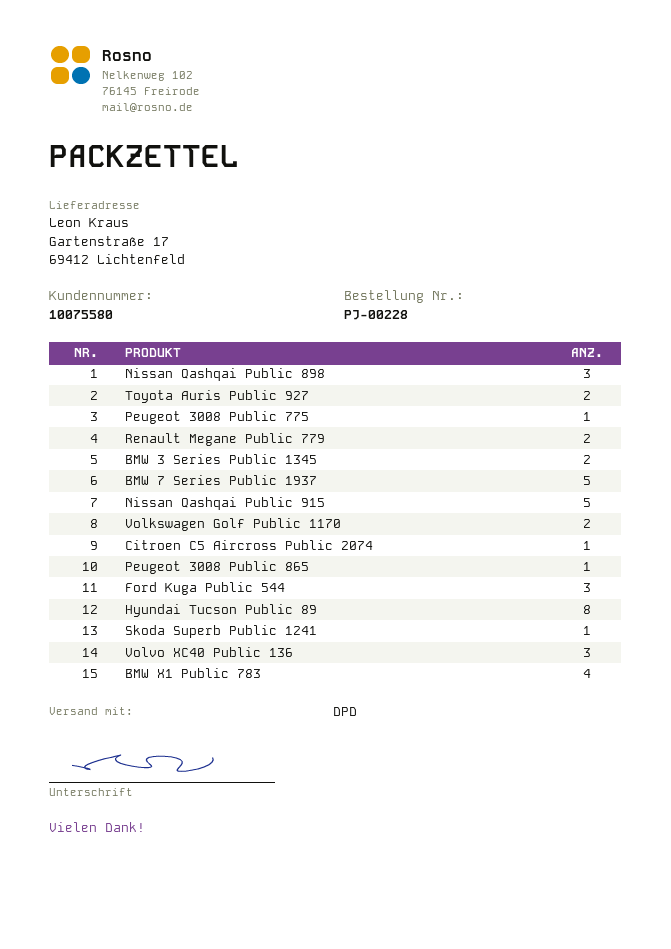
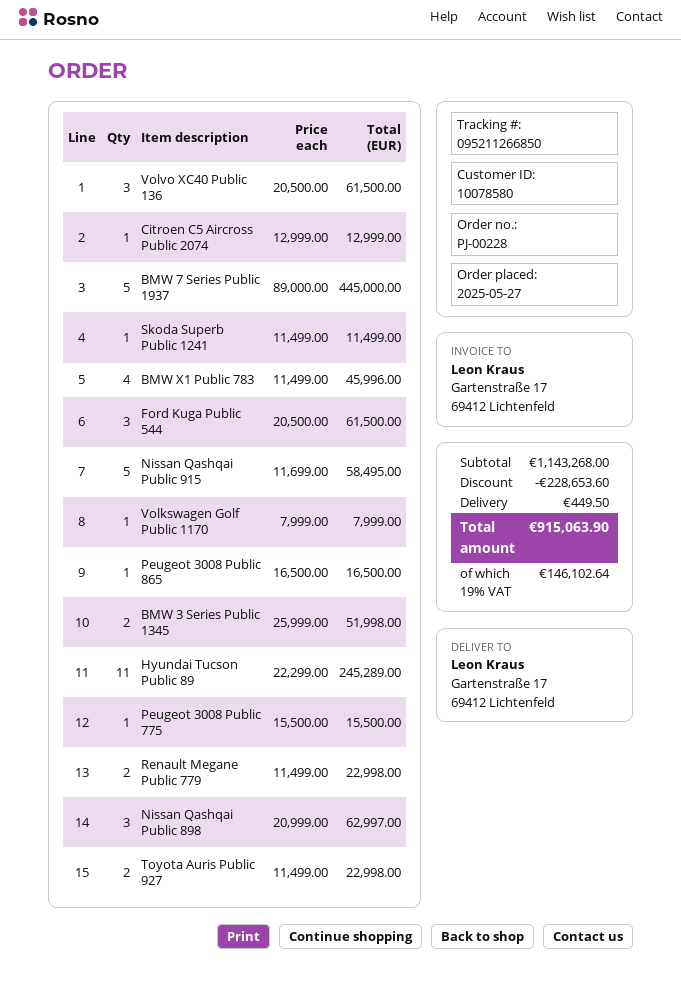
customer number: 10075580 -> 10078580
Volkswagen Golf Public 1170: 2 -> 1
Hyundai Tucson Public 89: 8 -> 11

